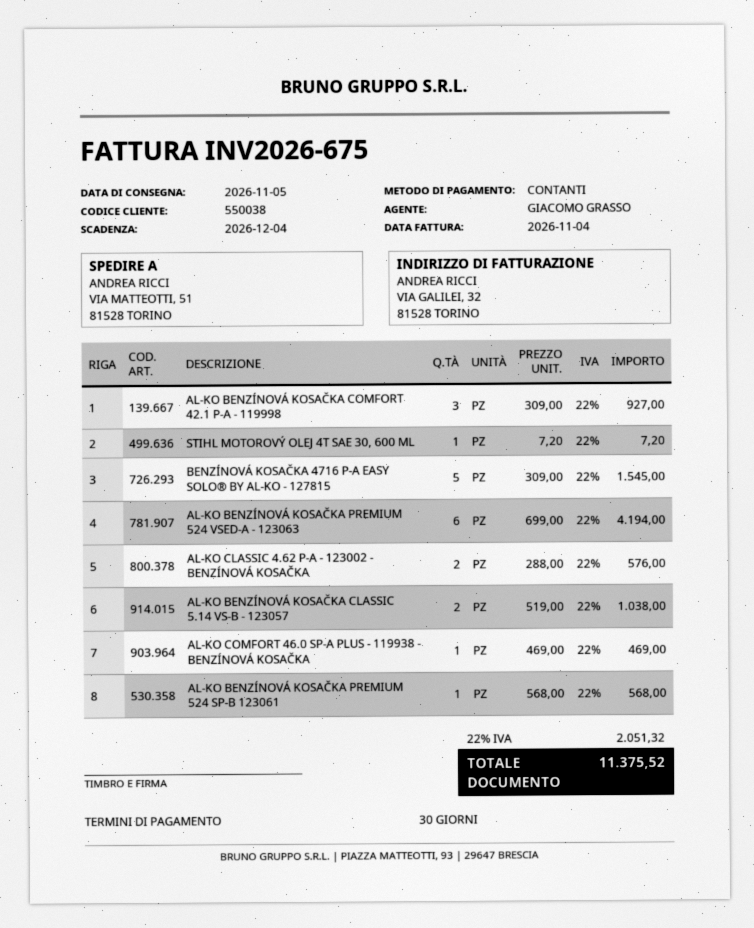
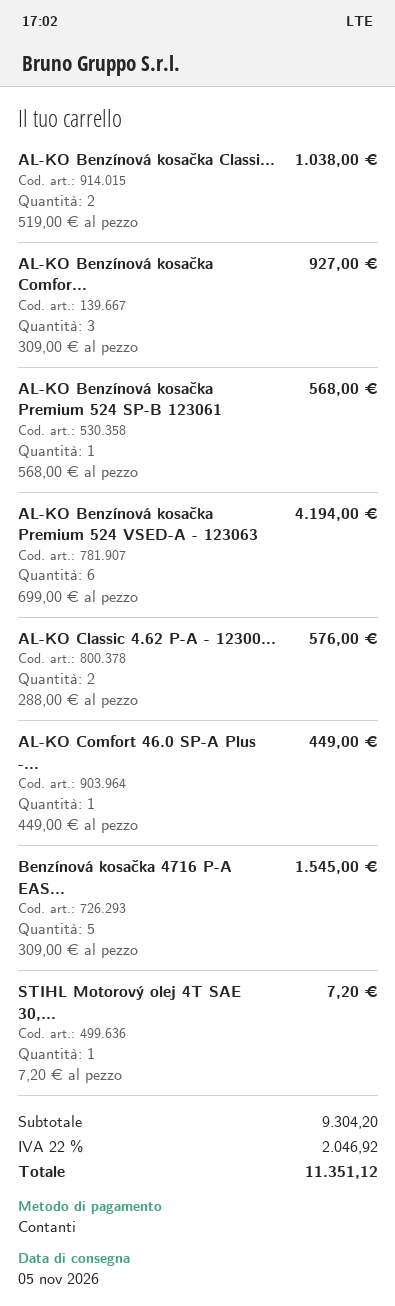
AL-KO COMFORT 46.0 SP-A PLUS - 119938 - BENZÍNOVÁ KOSAČKA: 1 x 469.00 = 469.00 -> 1 x 449.00 = 449.00
tax: 22% = 2051.32 -> 22% = 2046.92
total: 11375.52 -> 11351.12

